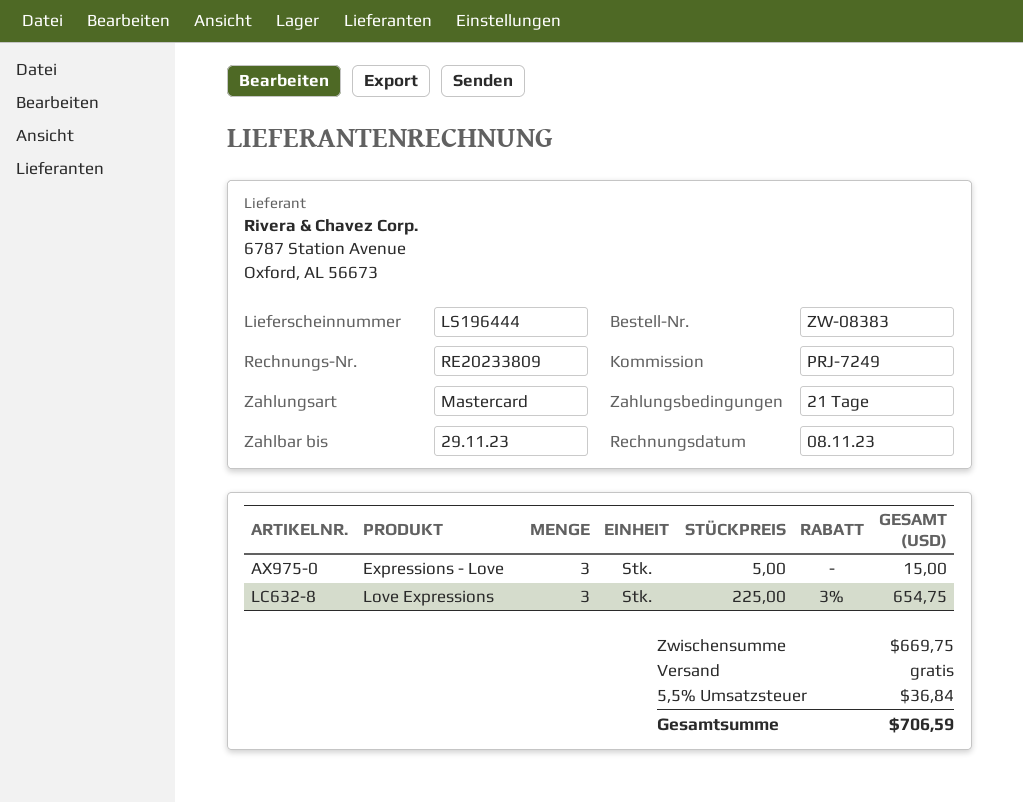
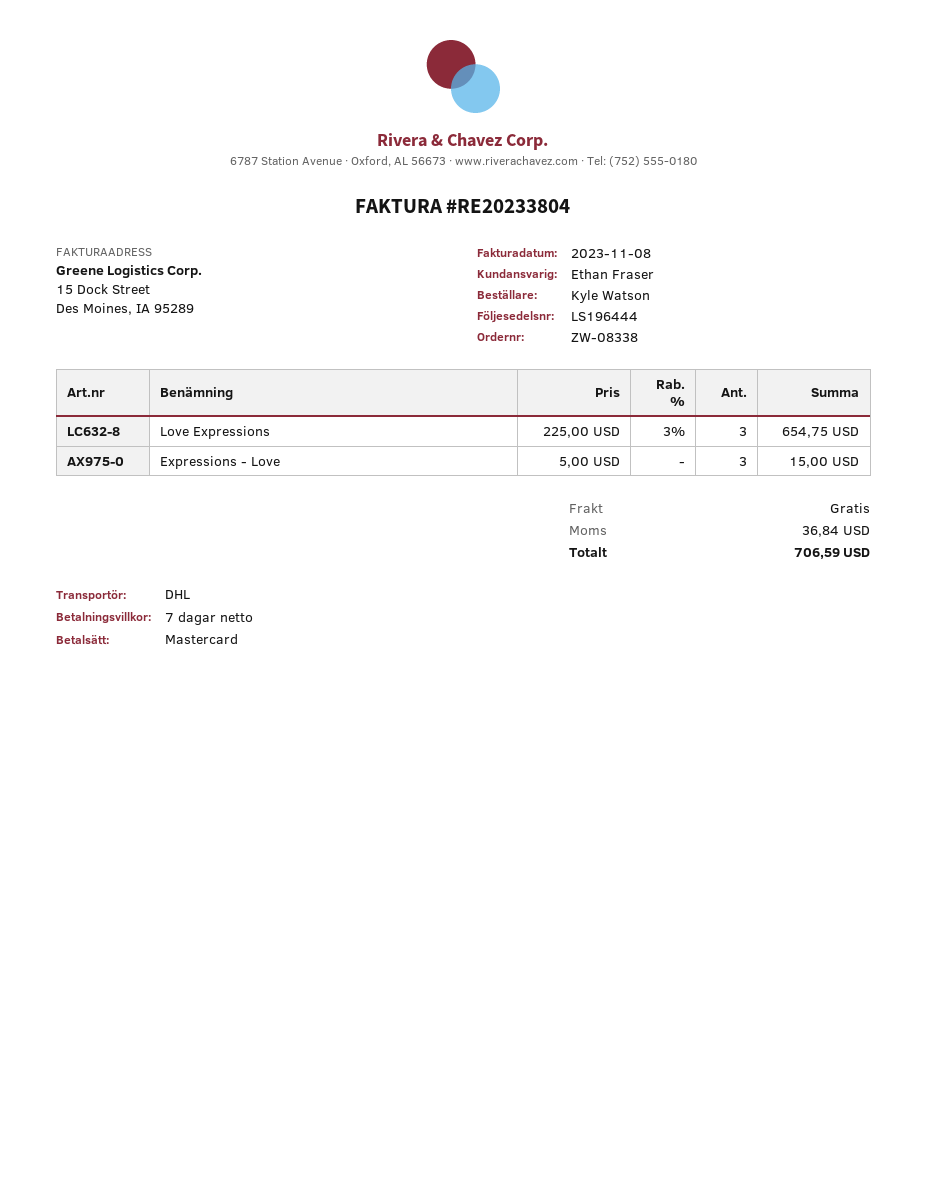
order number: ZW-08383 -> ZW-08338
invoice number: RE20233809 -> RE20233804
payment terms: 21 days -> 7 days

